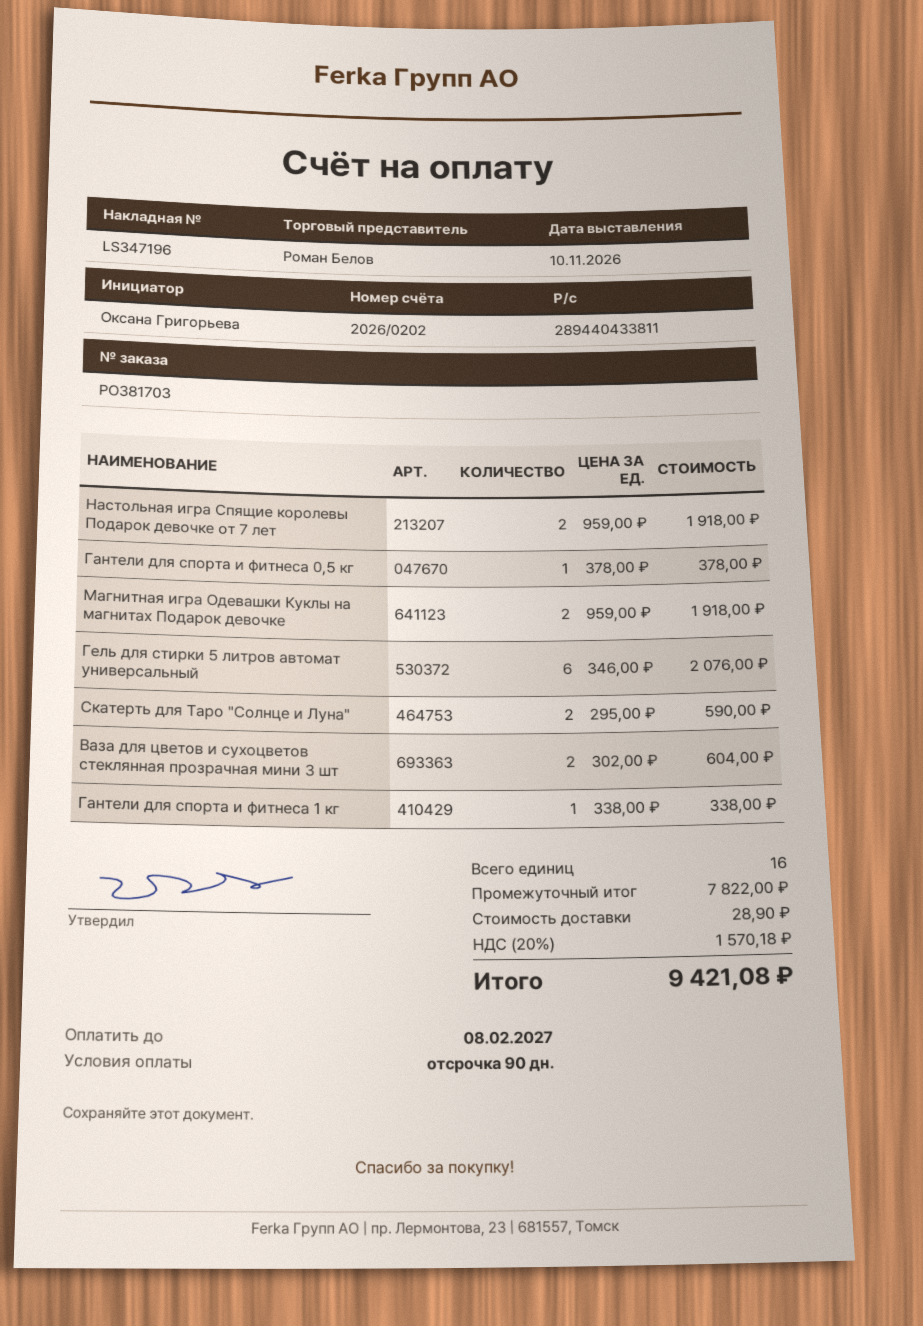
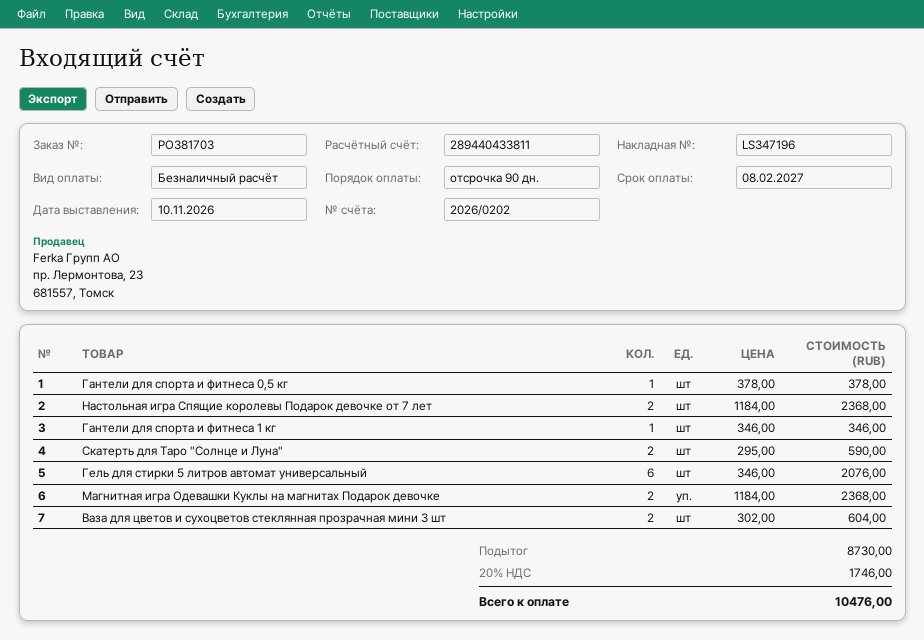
Настольная игра Спящие королевы Подарок девочке от 7 лет: 2 x 959.00 = 1918.00 -> 2 x 1184.00 = 2368.00
Магнитная игра Одевашки Куклы на магнитах Подарок девочке: 2 x 959.00 = 1918.00 -> 2 x 1184.00 = 2368.00
Гантели для спорта и фитнеса 1 кг: 1 x 338.00 = 338.00 -> 1 x 346.00 = 346.00
subtotal: 7822.00 -> 8730.00
shipping: 28.90 -> none
tax: 20% = 1570.18 -> 20% = 1746.00
total: 9421.08 -> 10476.00

